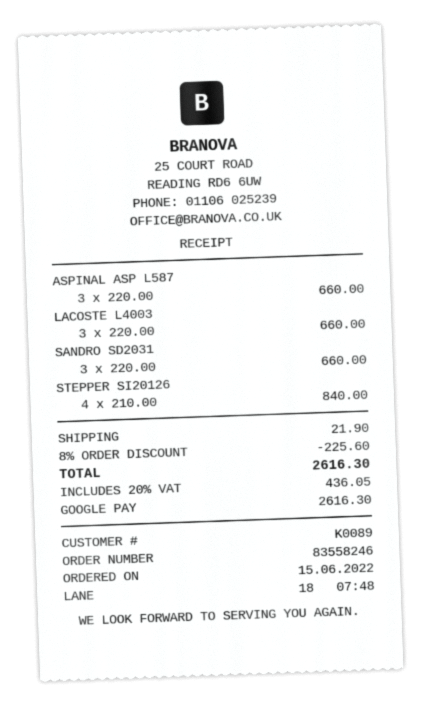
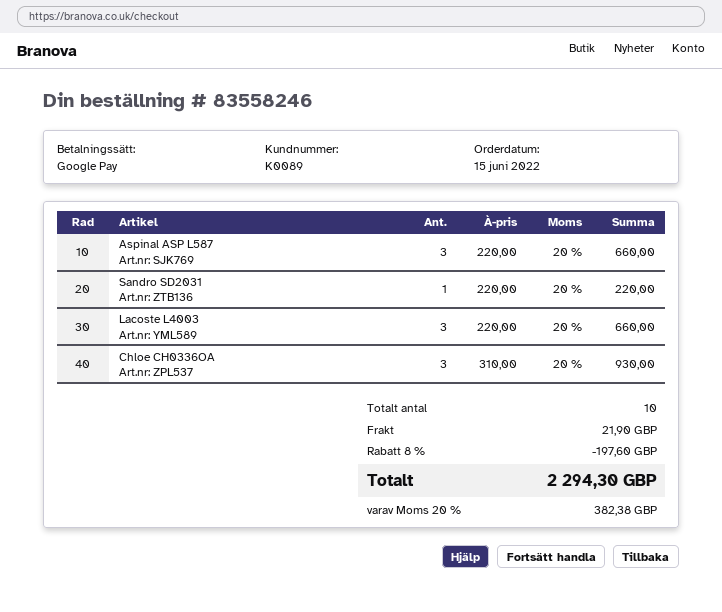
SANDRO SD2031: 3 x 220.00 = 660.00 -> 1 x 220.00 = 220.00
STEPPER SI20126: 4 x 210.00 = 840.00 -> none
Chloe CH0336OA: none -> 3 x 310.00 = 930.00
discount: 8% = 225.60 -> 8% = 197.60
tax: 20% = 436.05 -> 20% = 382.38
total: 2616.30 -> 2294.30

